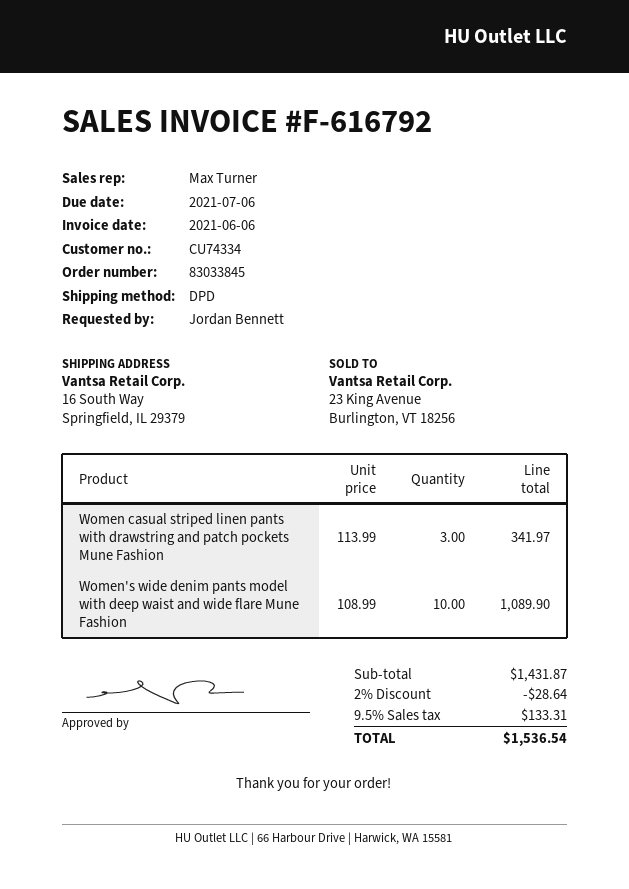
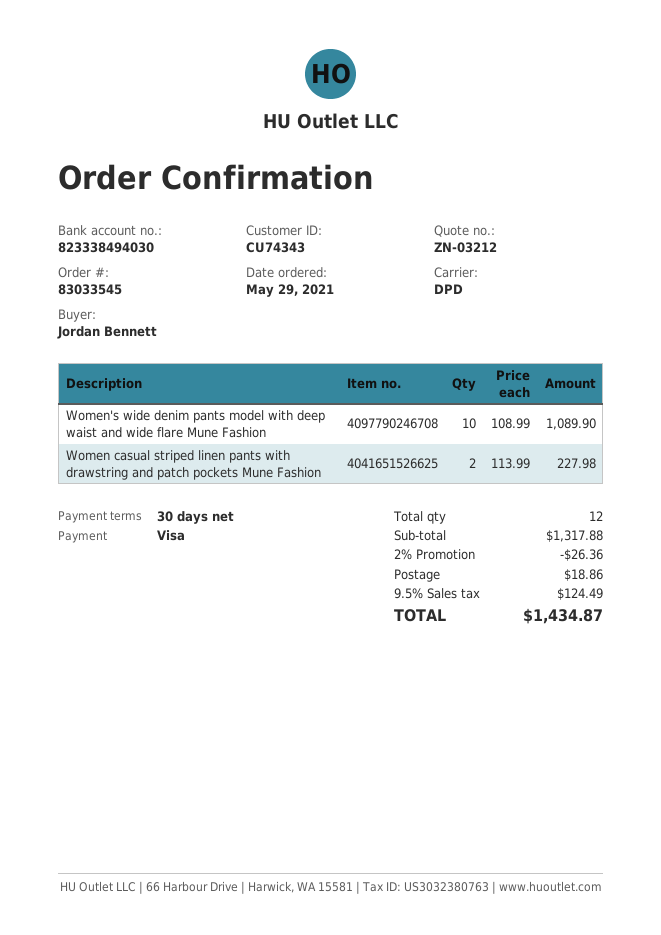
order number: 83033845 -> 83033545
customer number: CU74334 -> CU74343
Women casual striped linen pants with drawstring and patch pockets Mune Fashion: 3 x 113.99 = 341.97 -> 2 x 113.99 = 227.98
subtotal: 1431.87 -> 1317.88
discount: 2% = 28.64 -> 2% = 26.36
shipping: none -> 18.86
tax: 9.5% = 133.31 -> 9.5% = 124.49
total: 1536.54 -> 1434.87

